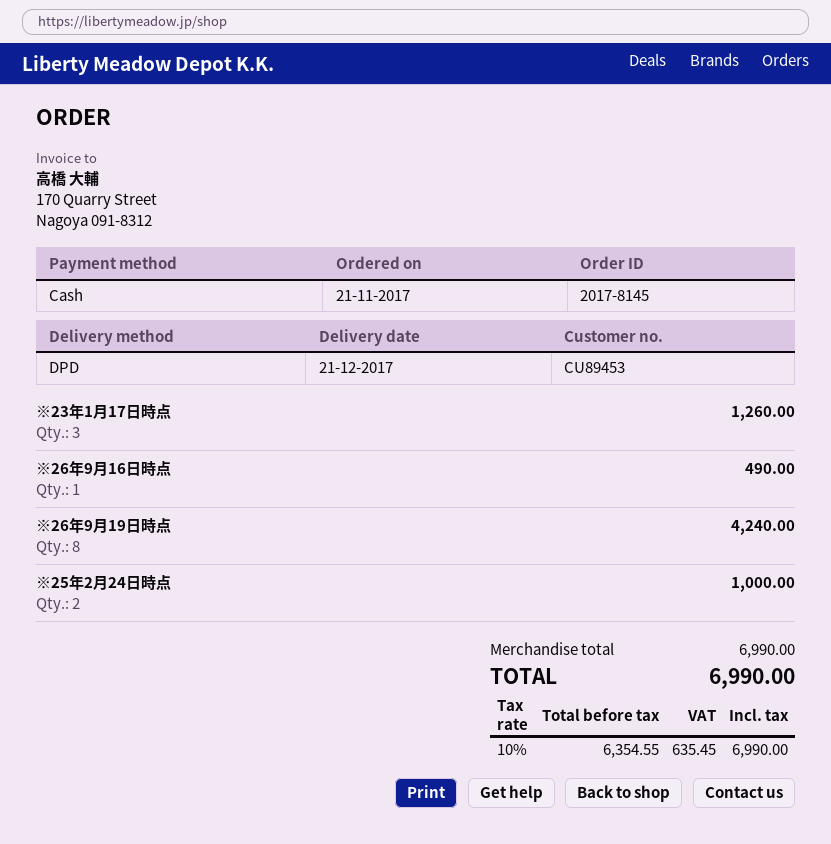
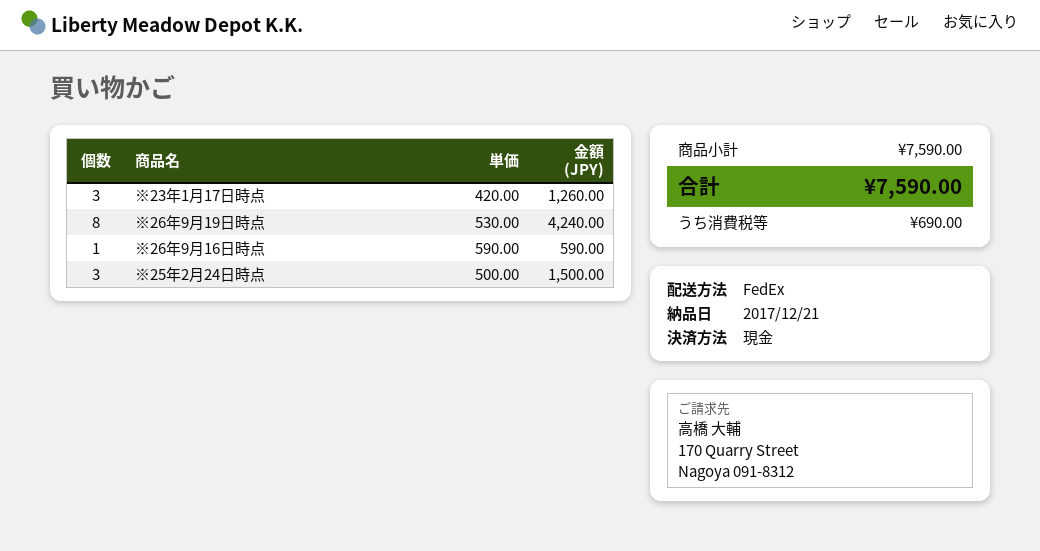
shipping method: DPD -> FedEx
※26年9月16日時点: 1 for 490.00 -> 1 for 590.00
※25年2月24日時点: 2 for 1000.00 -> 3 for 1500.00
subtotal: 6990.00 -> 7590.00
tax: 635.45 -> 690.00
total: 6990.00 -> 7590.00

